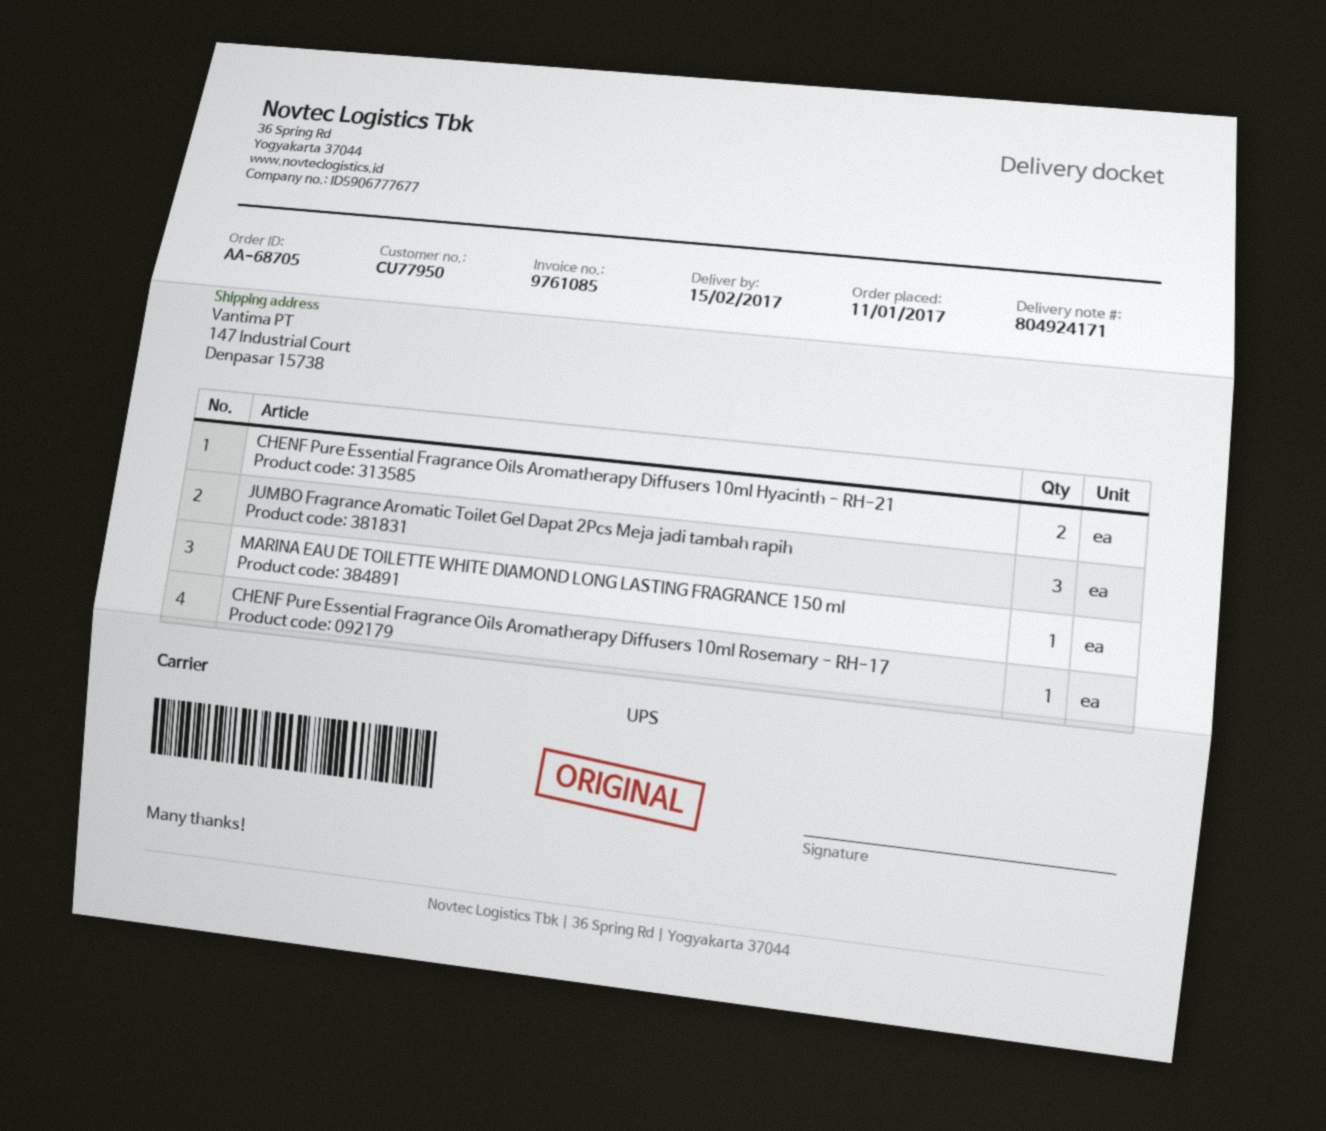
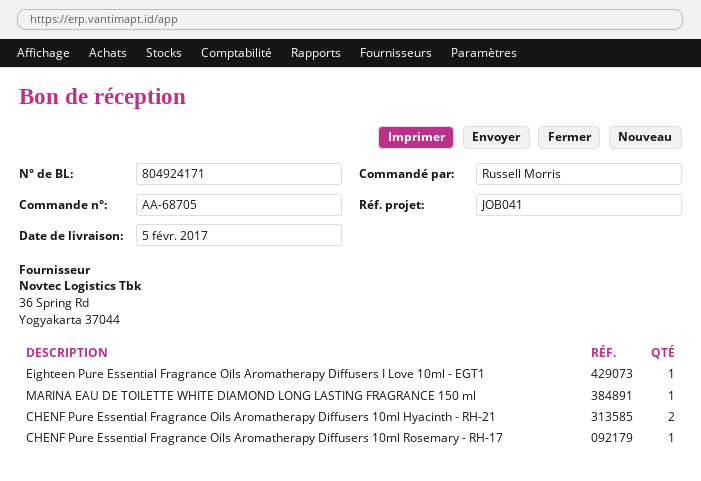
delivery date: 2017-02-15 -> 2017-02-05
JUMBO Fragrance Aromatic Toilet Gel Dapat 2Pcs Meja jadi tambah rapih: 3 -> none
Eighteen Pure Essential Fragrance Oils Aromatherapy Diffusers I Love 10ml - EGT1: none -> 1

